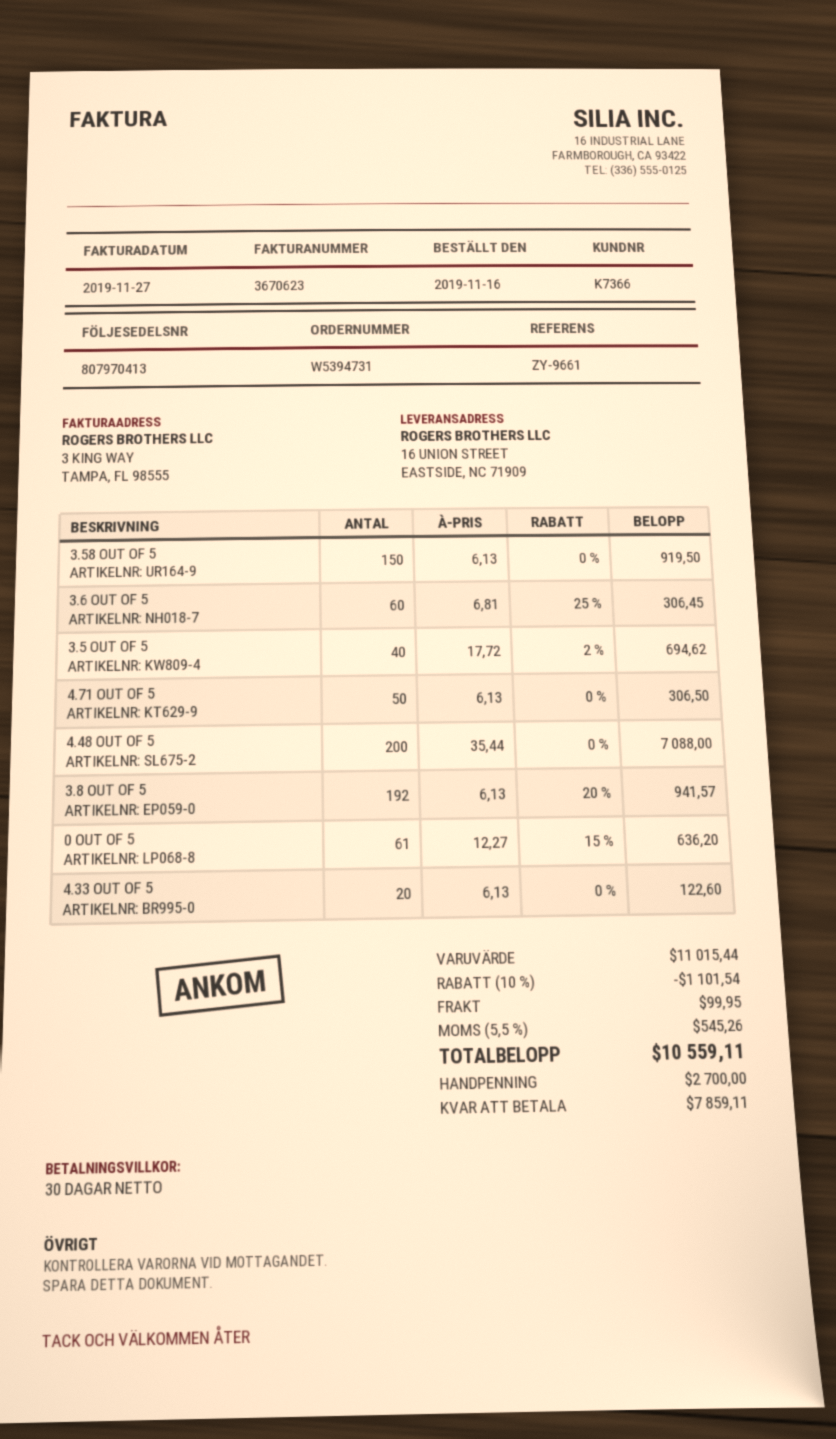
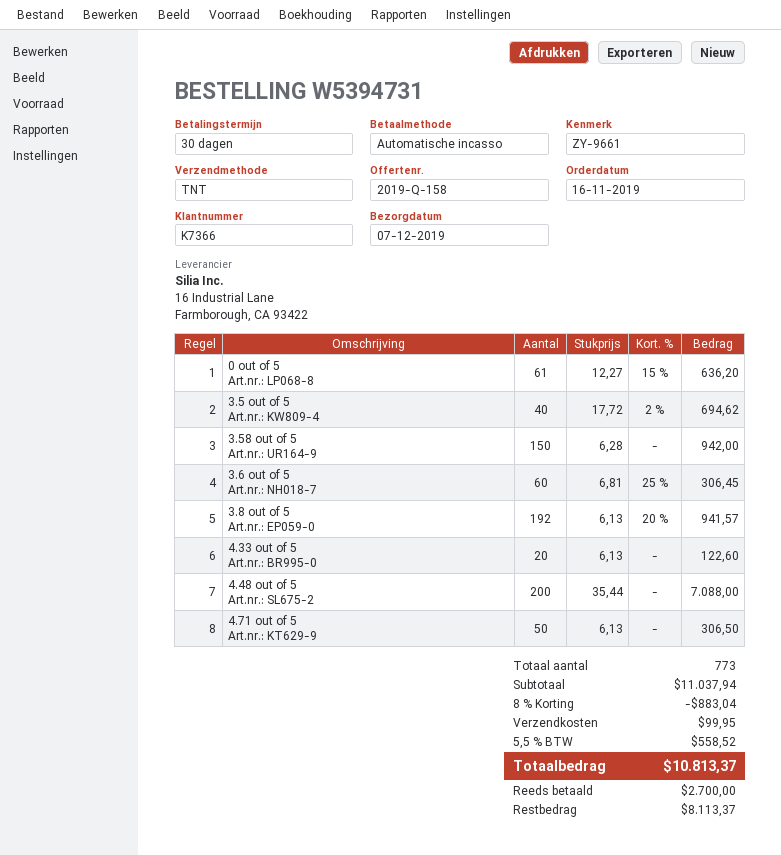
3.58 OUT OF 5: 150 x 6.13 = 919.50 -> 150 x 6.28 = 942.00
subtotal: 11015.44 -> 11037.94
discount: 10% = 1101.54 -> 8% = 883.04
tax: 5.5% = 545.26 -> 5.5% = 558.52
total: 10559.11 -> 10813.37
balance: 7859.11 -> 8113.37

